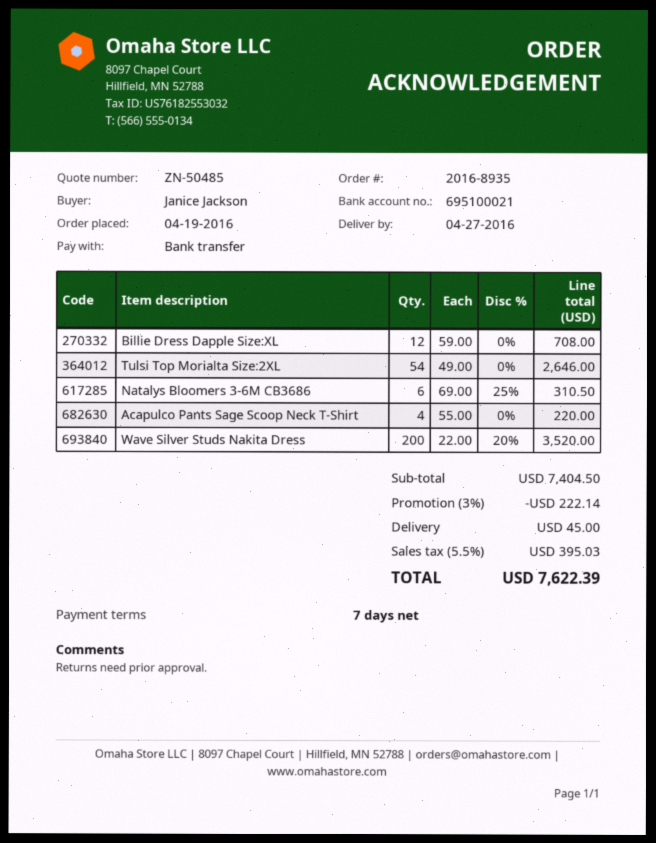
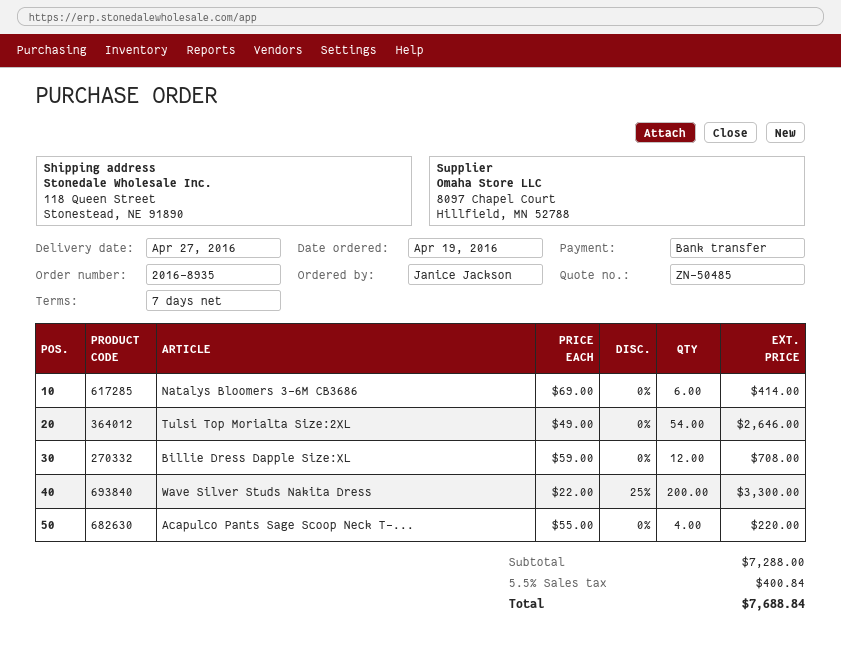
Natalys Bloomers 3-6M CB3686: 6 x 69.00 - 25% = 310.50 -> 6 x 69.00 = 414.00
Wave Silver Studs Nakita Dress: 200 x 22.00 - 20% = 3520.00 -> 200 x 22.00 - 25% = 3300.00
subtotal: 7404.50 -> 7288.00
discount: 3% = 222.14 -> none
shipping: 45.00 -> none
tax: 5.5% = 395.03 -> 5.5% = 400.84
total: 7622.39 -> 7688.84

